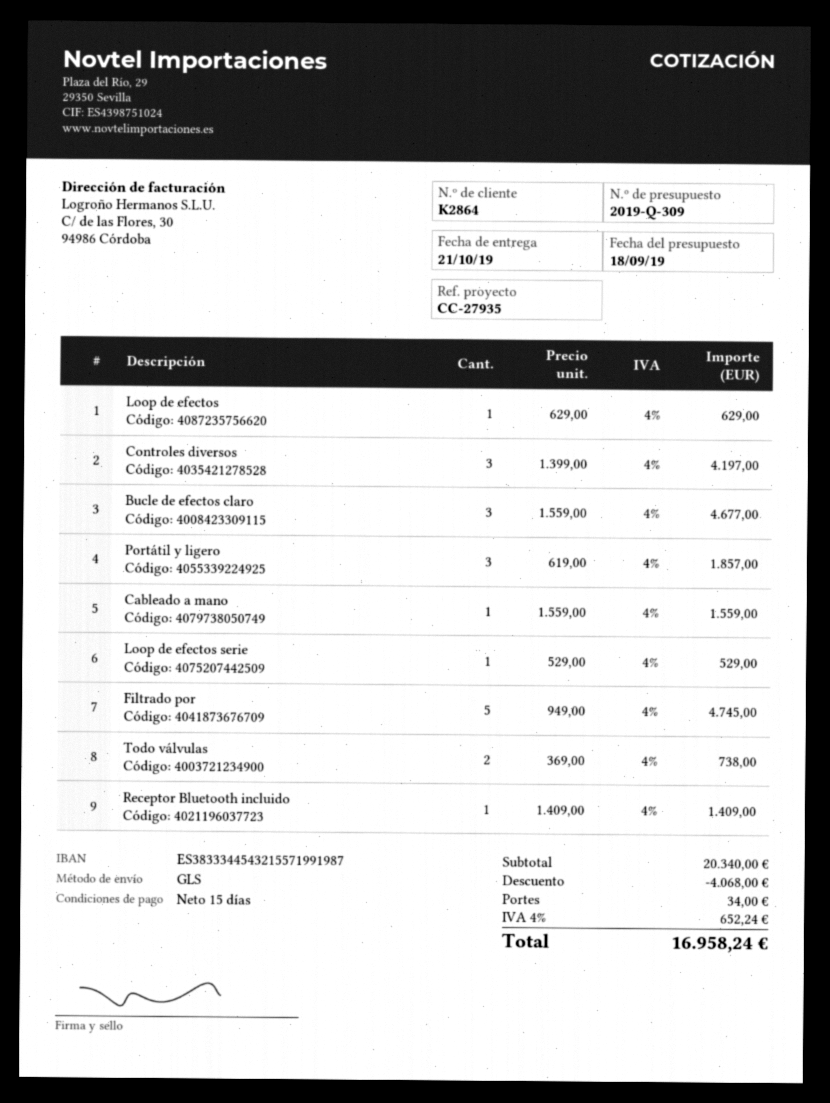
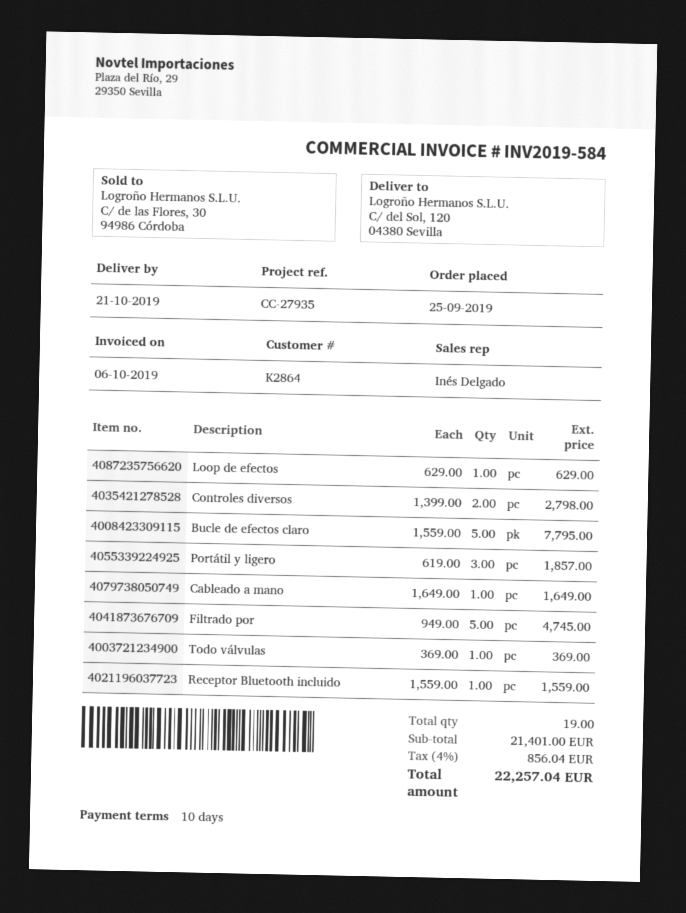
payment terms: 15 days -> 10 days
Controles diversos: 3 x 1399.00 = 4197.00 -> 2 x 1399.00 = 2798.00
Bucle de efectos claro: 3 x 1559.00 = 4677.00 -> 5 x 1559.00 = 7795.00
Cableado a mano: 1 x 1559.00 = 1559.00 -> 1 x 1649.00 = 1649.00
Loop de efectos serie: 1 x 529.00 = 529.00 -> none
Todo válvulas: 2 x 369.00 = 738.00 -> 1 x 369.00 = 369.00
Receptor Bluetooth incluido: 1 x 1409.00 = 1409.00 -> 1 x 1559.00 = 1559.00
subtotal: 20340.00 -> 21401.00
discount: 4068.00 -> none
shipping: 34.00 -> none
tax: 4% = 652.24 -> 4% = 856.04
total: 16958.24 -> 22257.04

